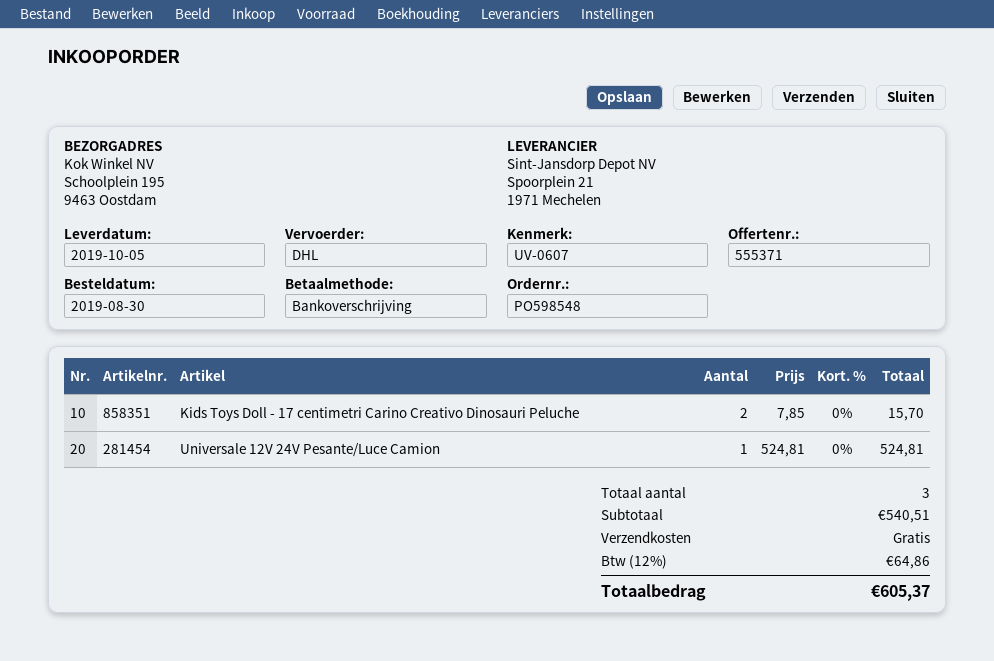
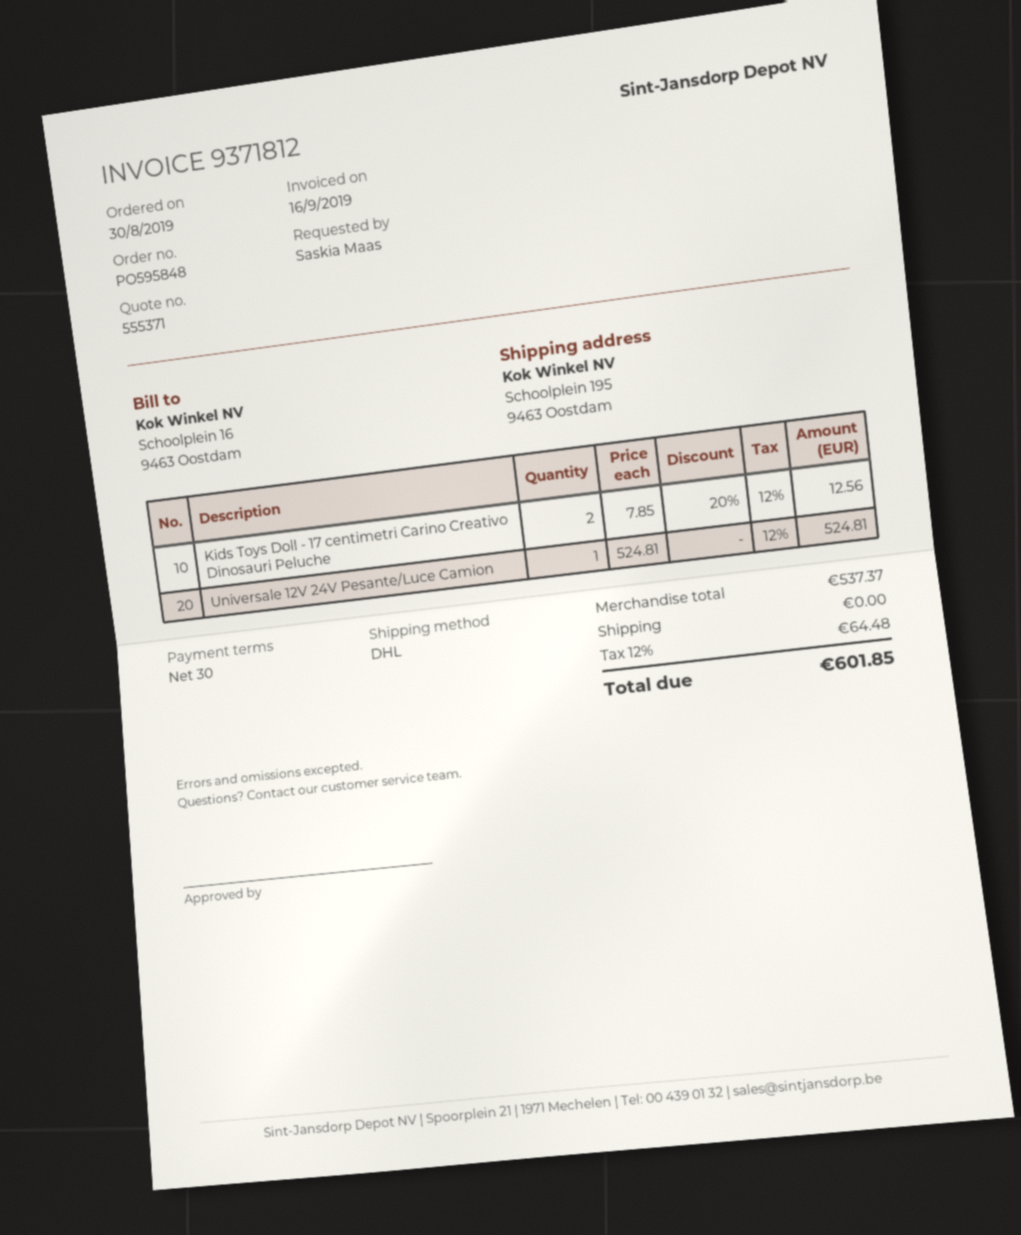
order number: PO598548 -> PO595848
Kids Toys Doll - 17 centimetri Carino Creativo Dinosauri Peluche: 2 x 7.85 = 15.70 -> 2 x 7.85 - 20% = 12.56
subtotal: 540.51 -> 537.37
tax: 12% = 64.86 -> 12% = 64.48
total: 605.37 -> 601.85

